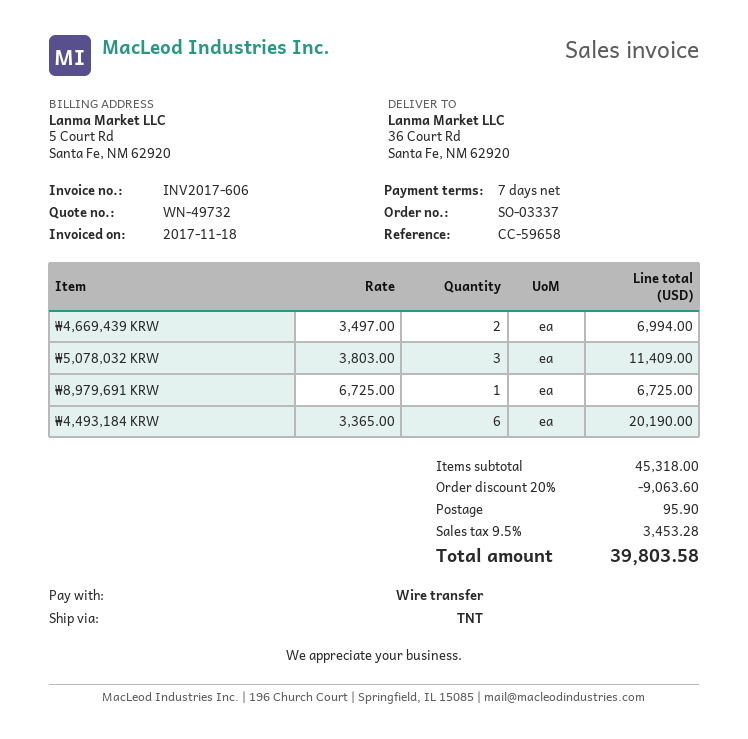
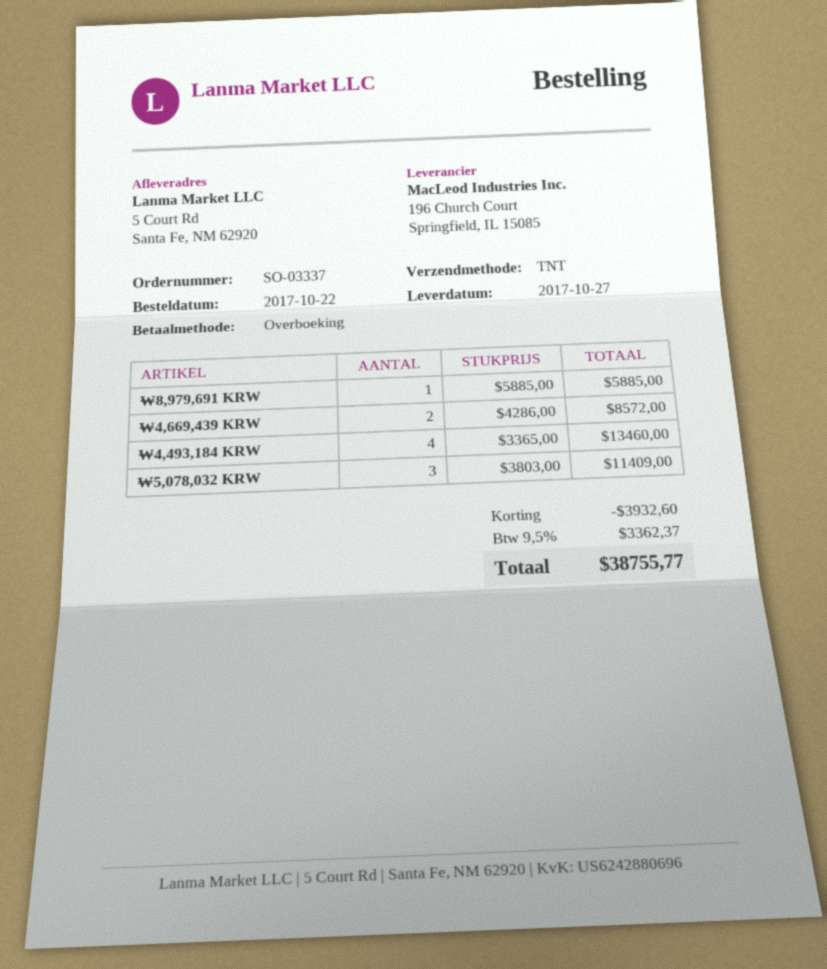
ship to: 36 Court Rd, Santa Fe, NM 62920 -> 5 Court Rd, Santa Fe, NM 62920
₩4,669,439 KRW: 2 x 3497.00 = 6994.00 -> 2 x 4286.00 = 8572.00
₩8,979,691 KRW: 1 x 6725.00 = 6725.00 -> 1 x 5885.00 = 5885.00
₩4,493,184 KRW: 6 x 3365.00 = 20190.00 -> 4 x 3365.00 = 13460.00
discount: 9063.60 -> 3932.60
shipping: 95.90 -> none
tax: 9.5% = 3453.28 -> 9.5% = 3362.37
total: 39803.58 -> 38755.77

